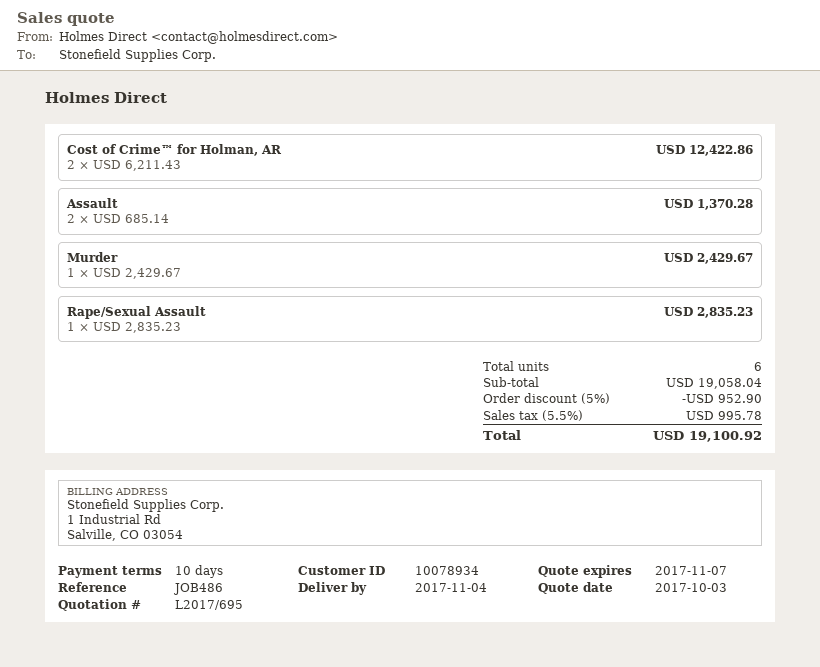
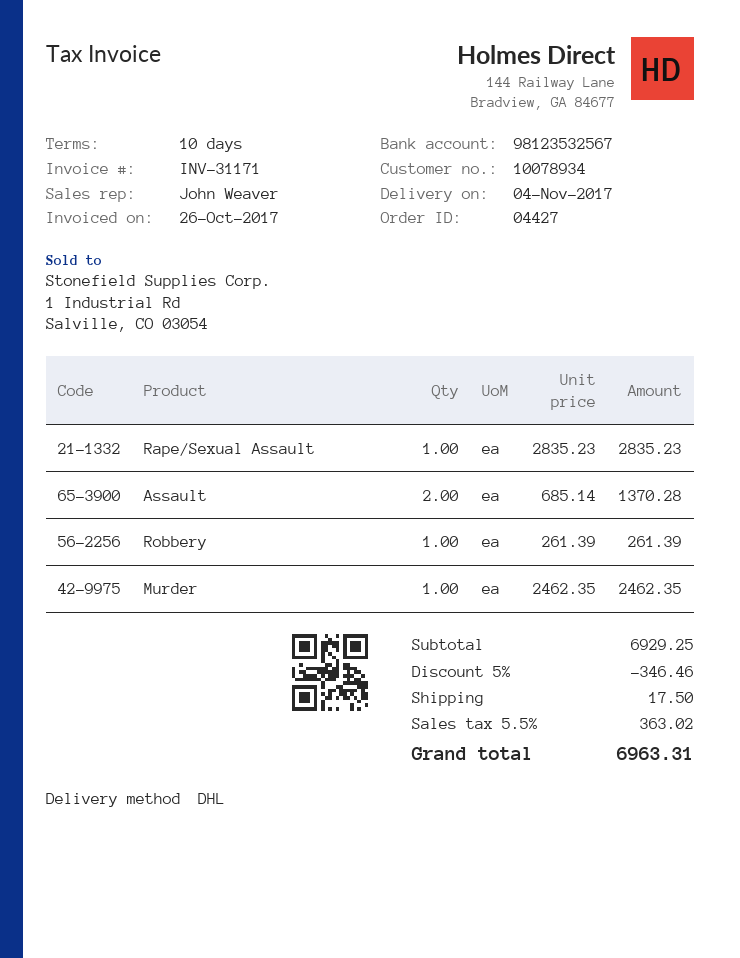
Cost of Crime™ for Holman, AR: 2 x 6211.43 = 12422.86 -> none
Murder: 1 x 2429.67 = 2429.67 -> 1 x 2462.35 = 2462.35
Robbery: none -> 1 x 261.39 = 261.39
subtotal: 19058.04 -> 6929.25
discount: 5% = 952.90 -> 5% = 346.46
shipping: none -> 17.50
tax: 5.5% = 995.78 -> 5.5% = 363.02
total: 19100.92 -> 6963.31

